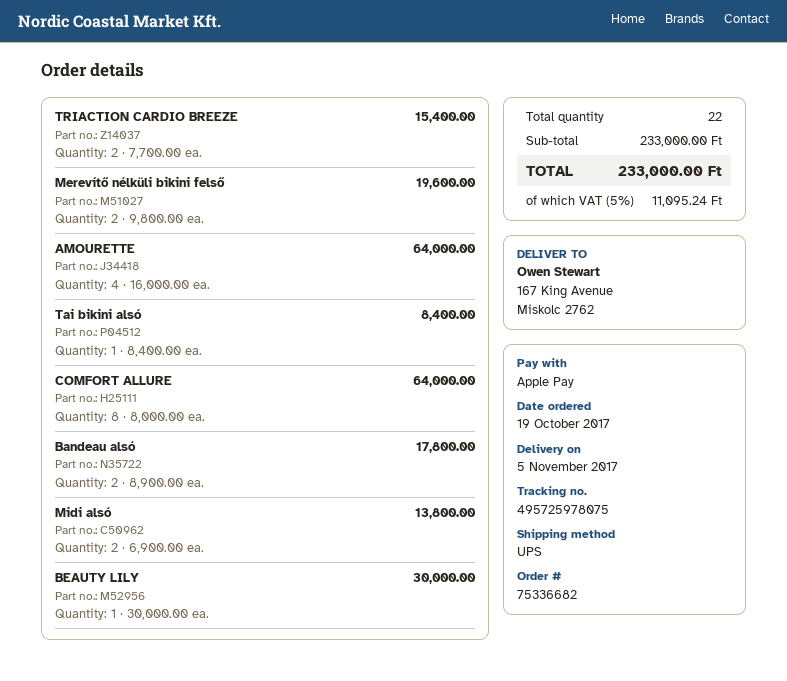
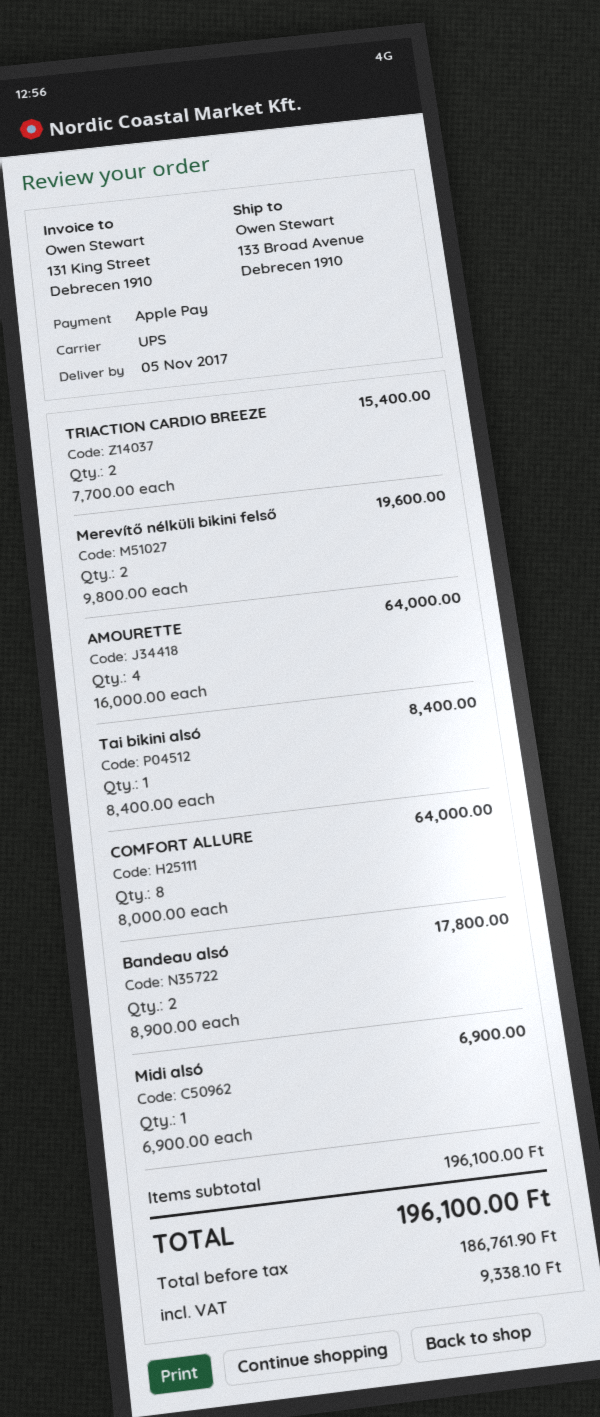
ship to: 167 King Avenue, Miskolc 2762 -> 133 Broad Avenue, Debrecen 1910
Midi alsó: 2 x 6900.00 = 13800.00 -> 1 x 6900.00 = 6900.00
BEAUTY LILY: 1 x 30000.00 = 30000.00 -> none
subtotal: 233000.00 -> 196100.00
tax: 11095.24 -> 9338.10
total: 233000.00 -> 196100.00

